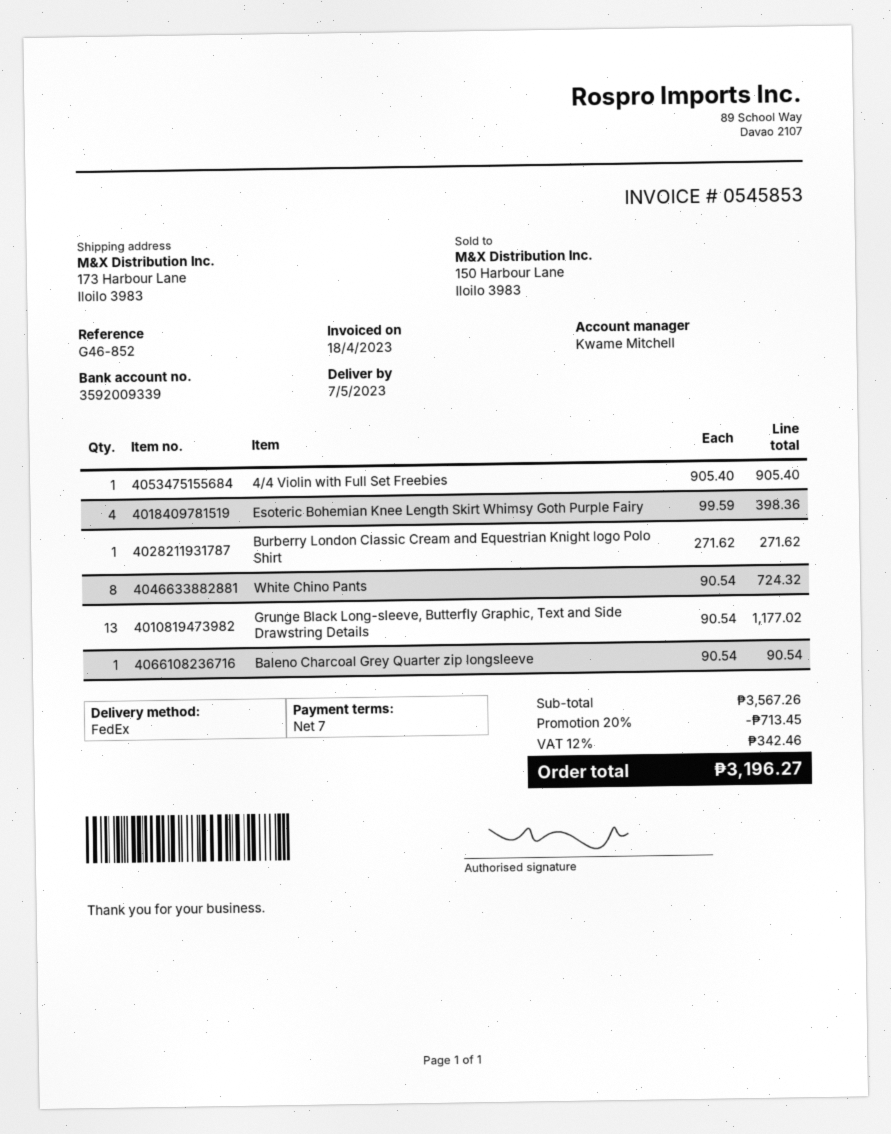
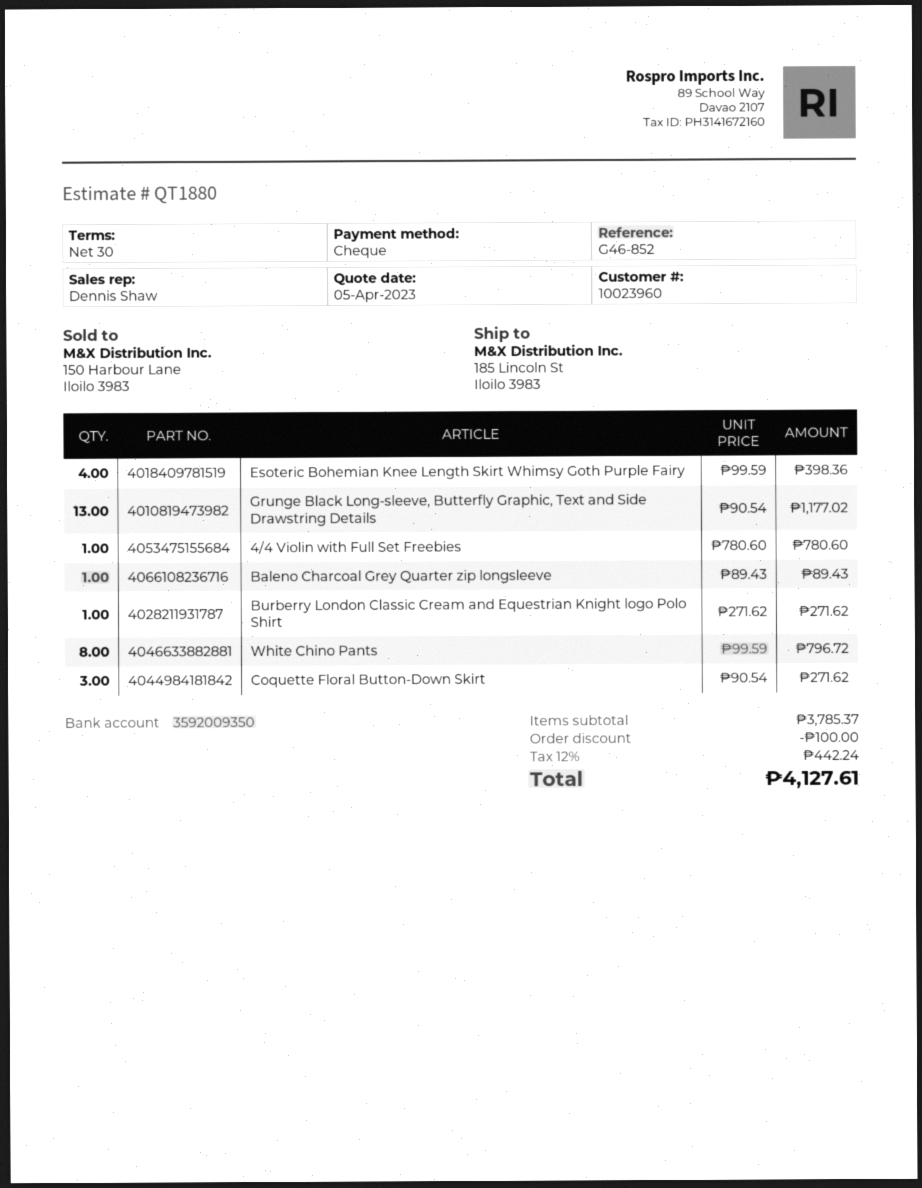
payment terms: 7 days -> 30 days
sales rep: Kwame Mitchell -> Dennis Shaw
bank account: 3592009339 -> 3592009350
ship to: 173 Harbour Lane, Iloilo 3983 -> 185 Lincoln St, Iloilo 3983
4/4 Violin with Full Set Freebies: 1 x 905.40 = 905.40 -> 1 x 780.60 = 780.60
White Chino Pants: 8 x 90.54 = 724.32 -> 8 x 99.59 = 796.72
Baleno Charcoal Grey Quarter zip longsleeve: 1 x 90.54 = 90.54 -> 1 x 89.43 = 89.43
Coquette Floral Button-Down Skirt: none -> 3 x 90.54 = 271.62
subtotal: 3567.26 -> 3785.37
discount: 713.45 -> 100.00
tax: 12% = 342.46 -> 12% = 442.24
total: 3196.27 -> 4127.61

